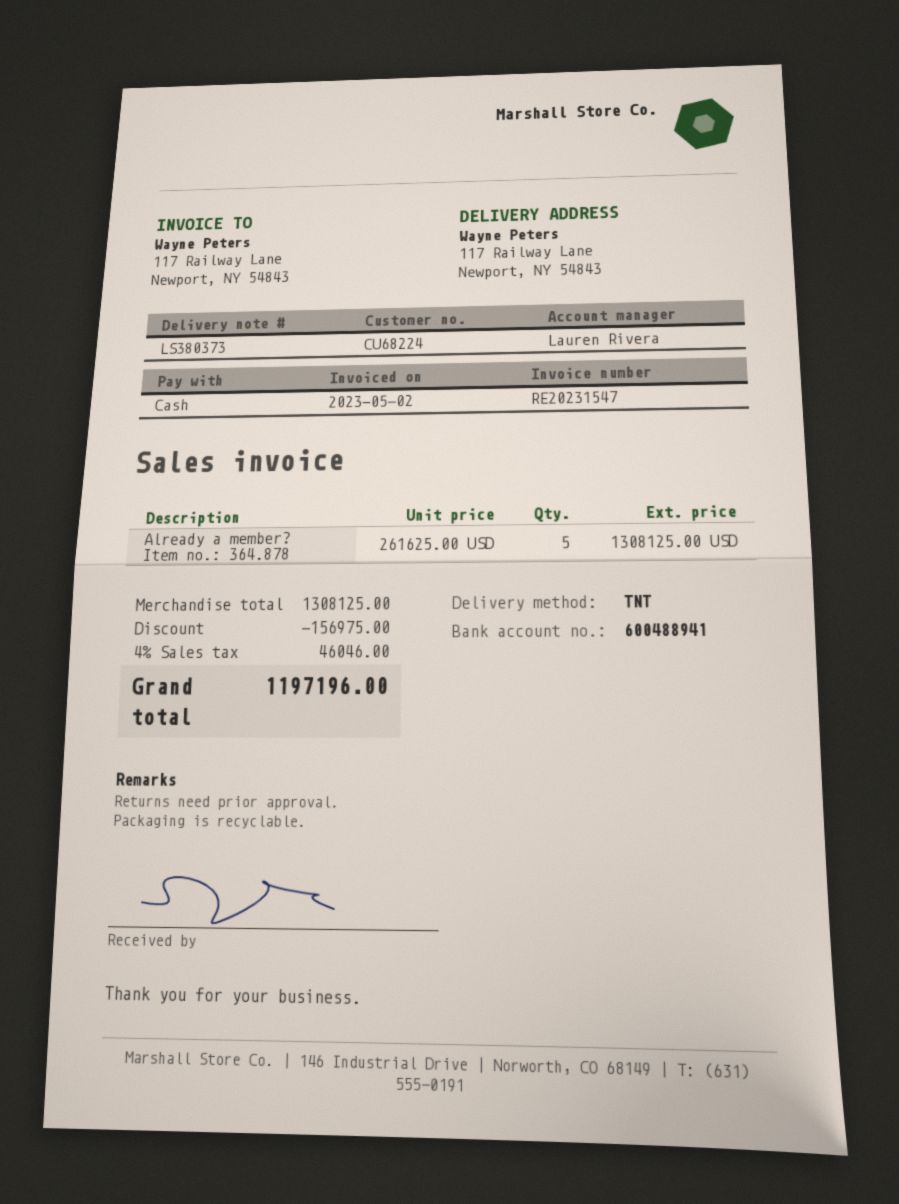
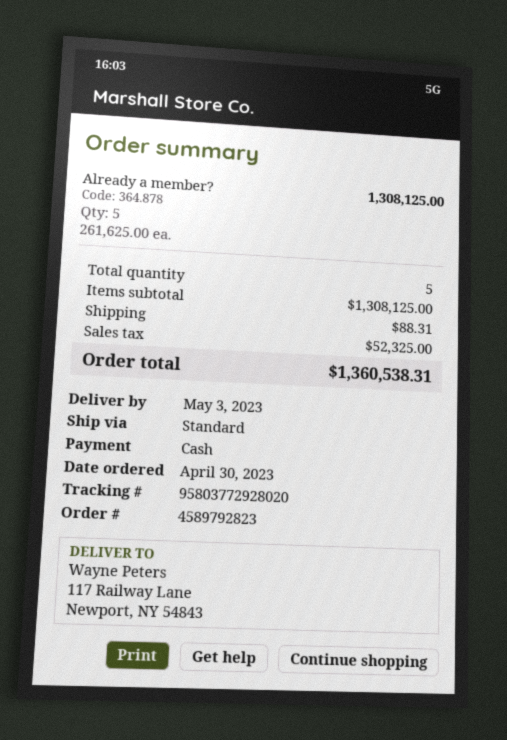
shipping method: TNT -> standard
discount: 156975.00 -> none
shipping: none -> 88.31
tax: 46046.00 -> 52325.00
total: 1197196.00 -> 1360538.31

